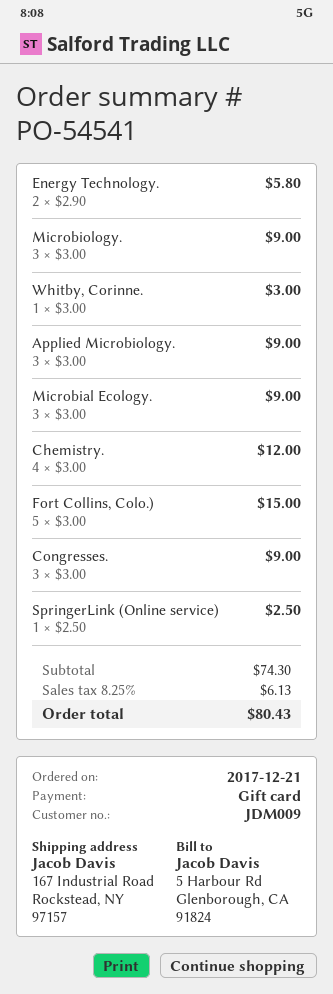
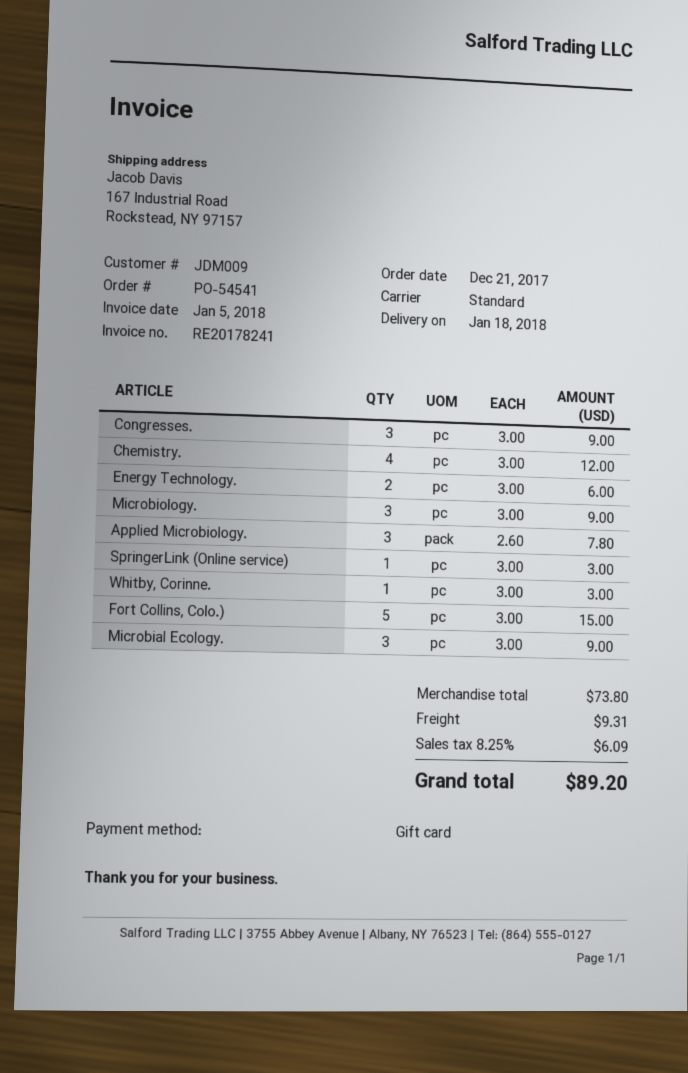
Energy Technology.: 2 x 2.90 = 5.80 -> 2 x 3.00 = 6.00
Applied Microbiology.: 3 x 3.00 = 9.00 -> 3 x 2.60 = 7.80
SpringerLink (Online service): 1 x 2.50 = 2.50 -> 1 x 3.00 = 3.00
subtotal: 74.30 -> 73.80
shipping: none -> 9.31
tax: 8.25% = 6.13 -> 8.25% = 6.09
total: 80.43 -> 89.20

